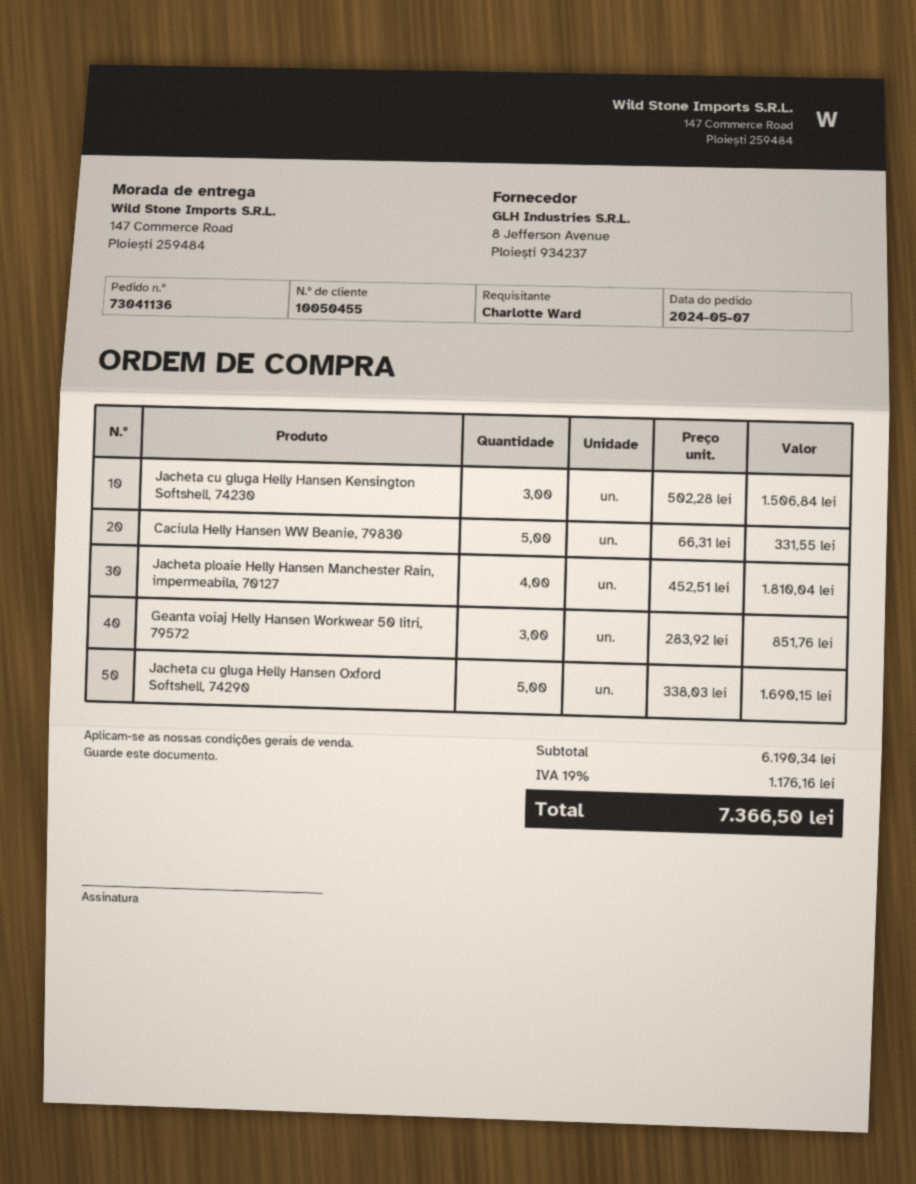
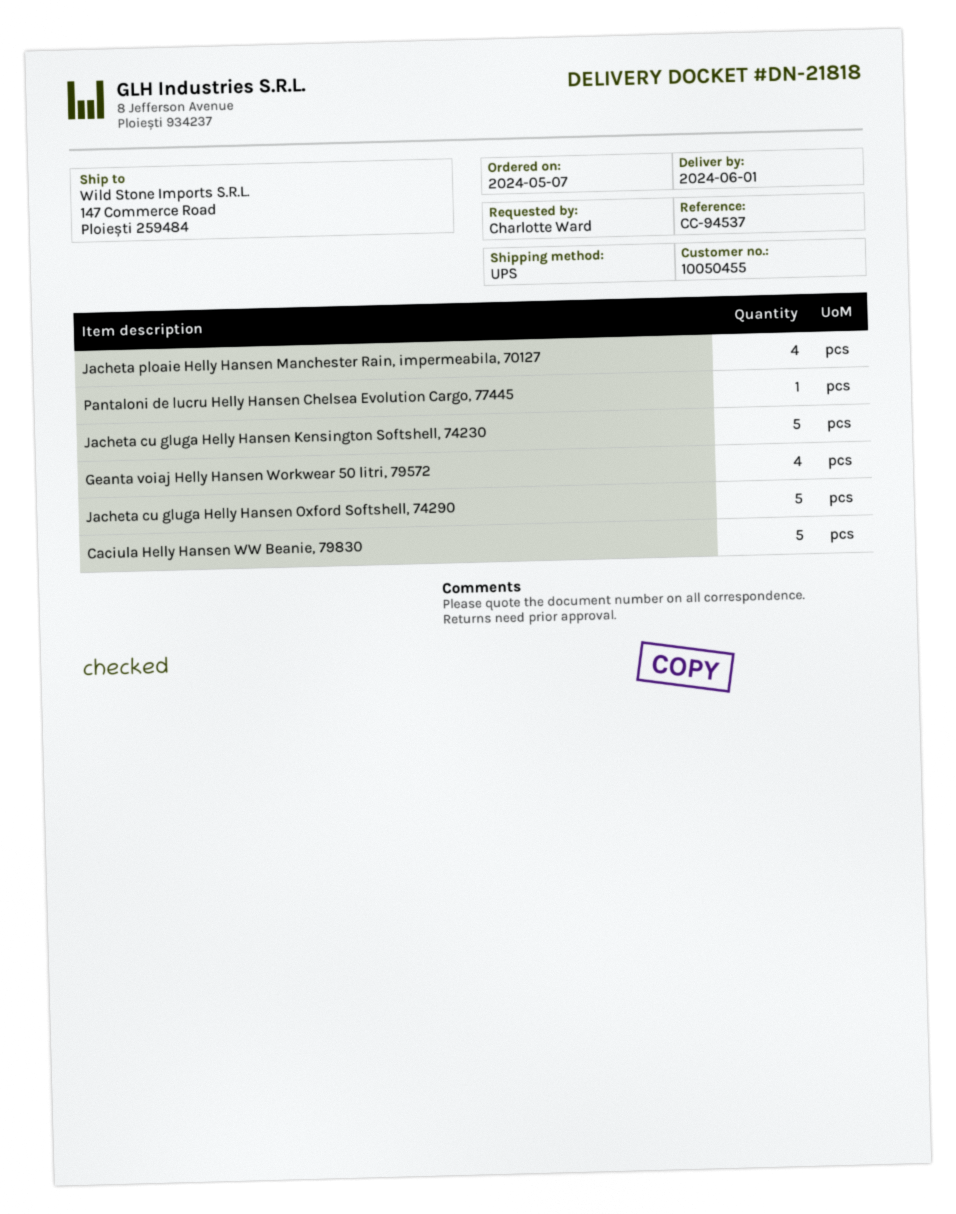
Jacheta cu gluga Helly Hansen Kensington Softshell, 74230: 3 -> 5
Geanta voiaj Helly Hansen Workwear 50 litri, 79572: 3 -> 4
Pantaloni de lucru Helly Hansen Chelsea Evolution Cargo, 77445: none -> 1

